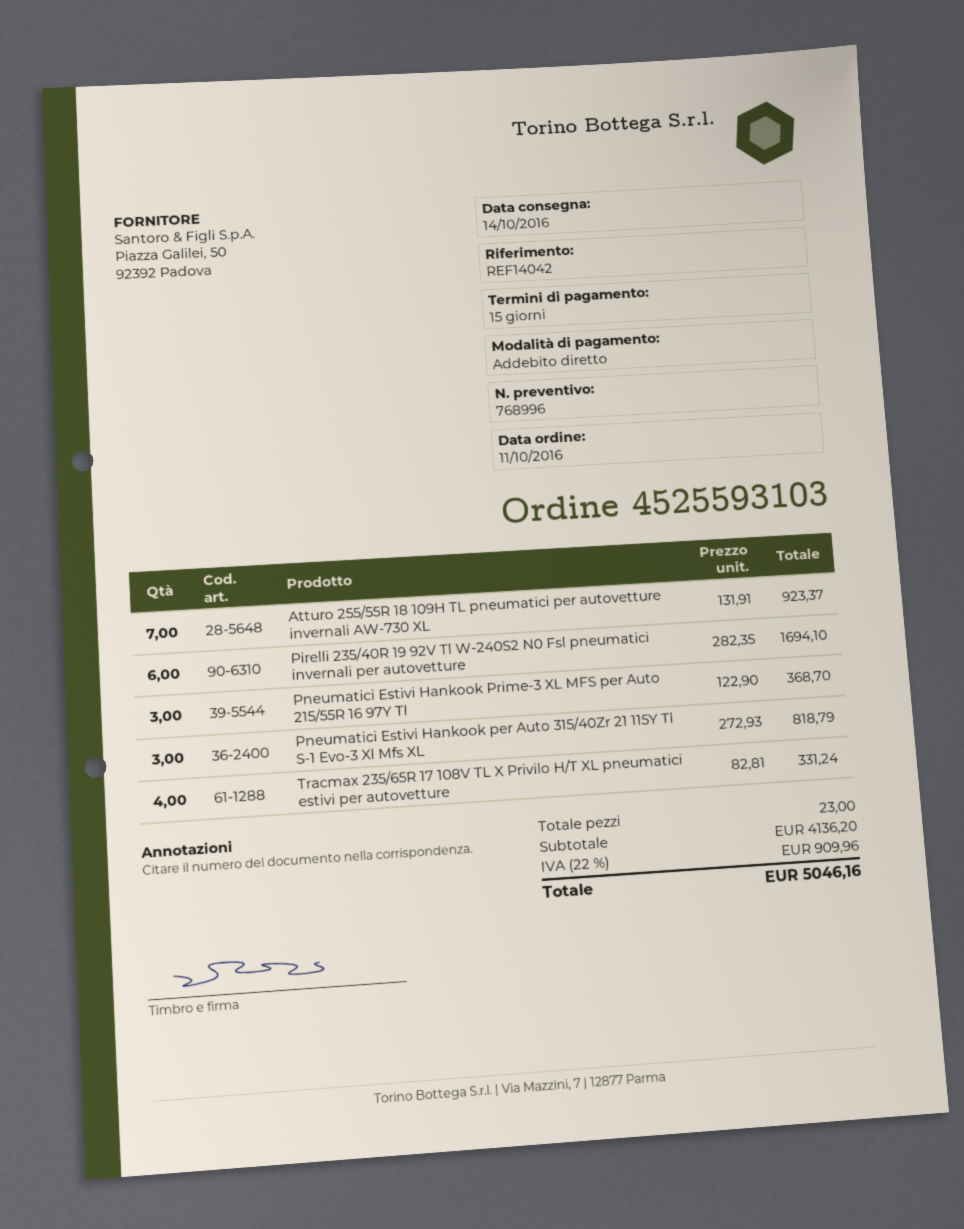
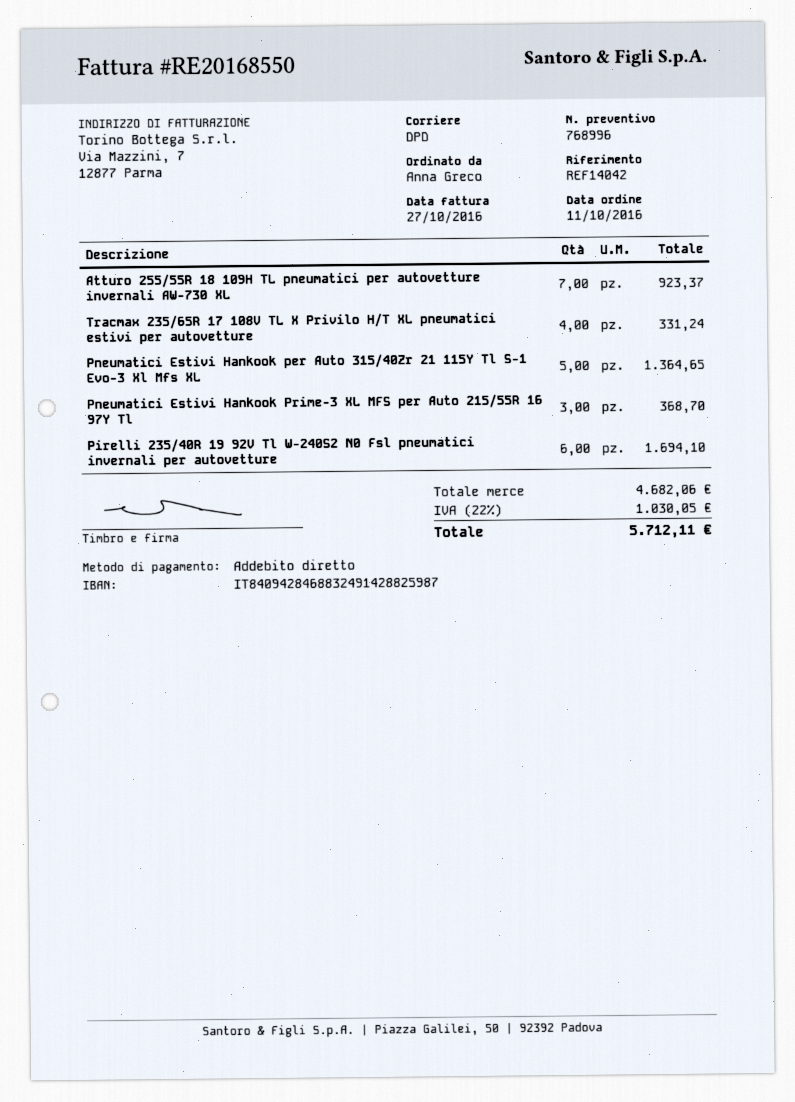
Pneumatici Estivi Hankook per Auto 315/40Zr 21 115Y Tl S-1 Evo-3 Xl Mfs XL: 3 for 818.79 -> 5 for 1364.65
subtotal: 4136.20 -> 4682.06
tax: 22% = 909.96 -> 22% = 1030.05
total: 5046.16 -> 5712.11

